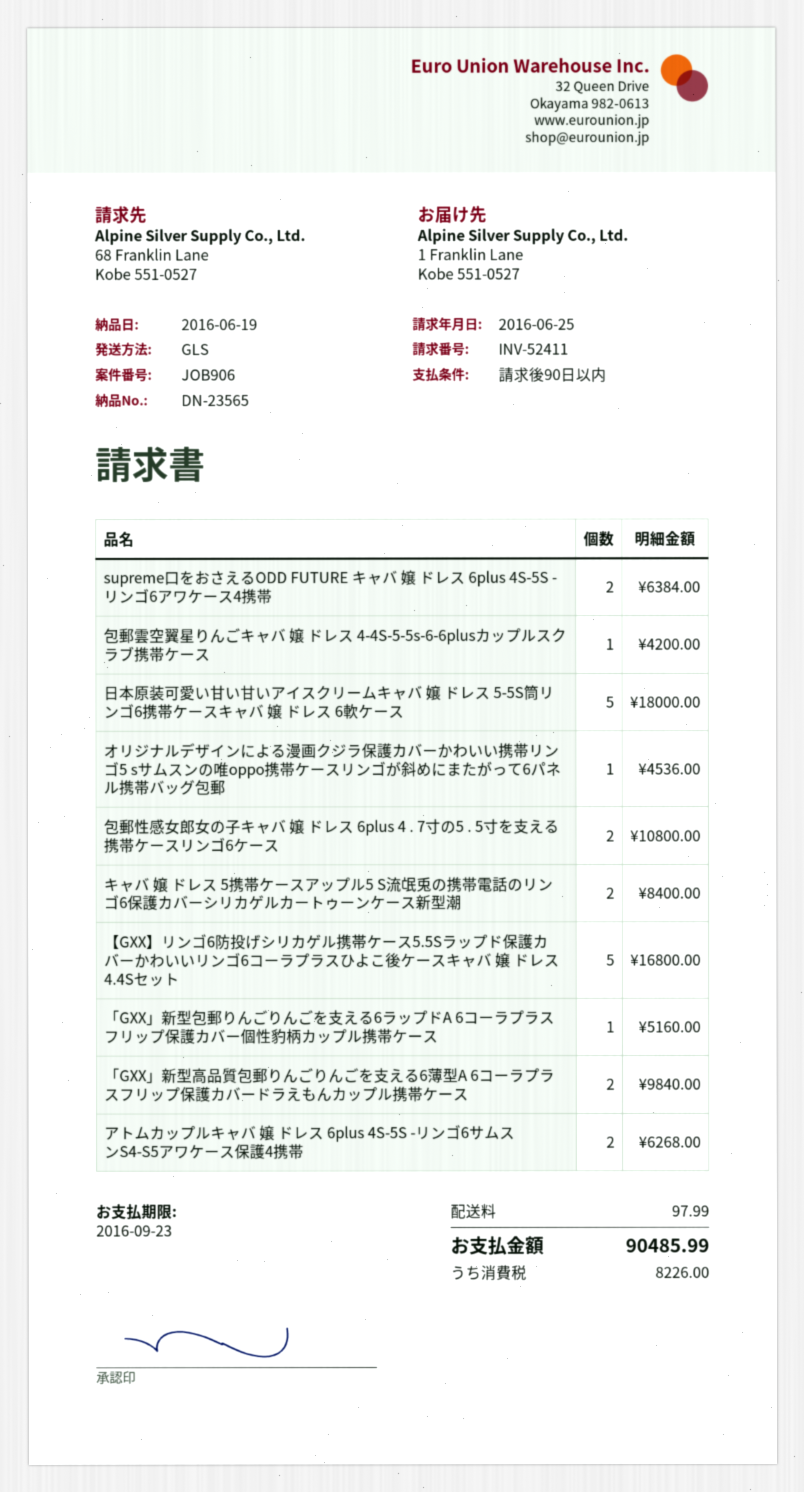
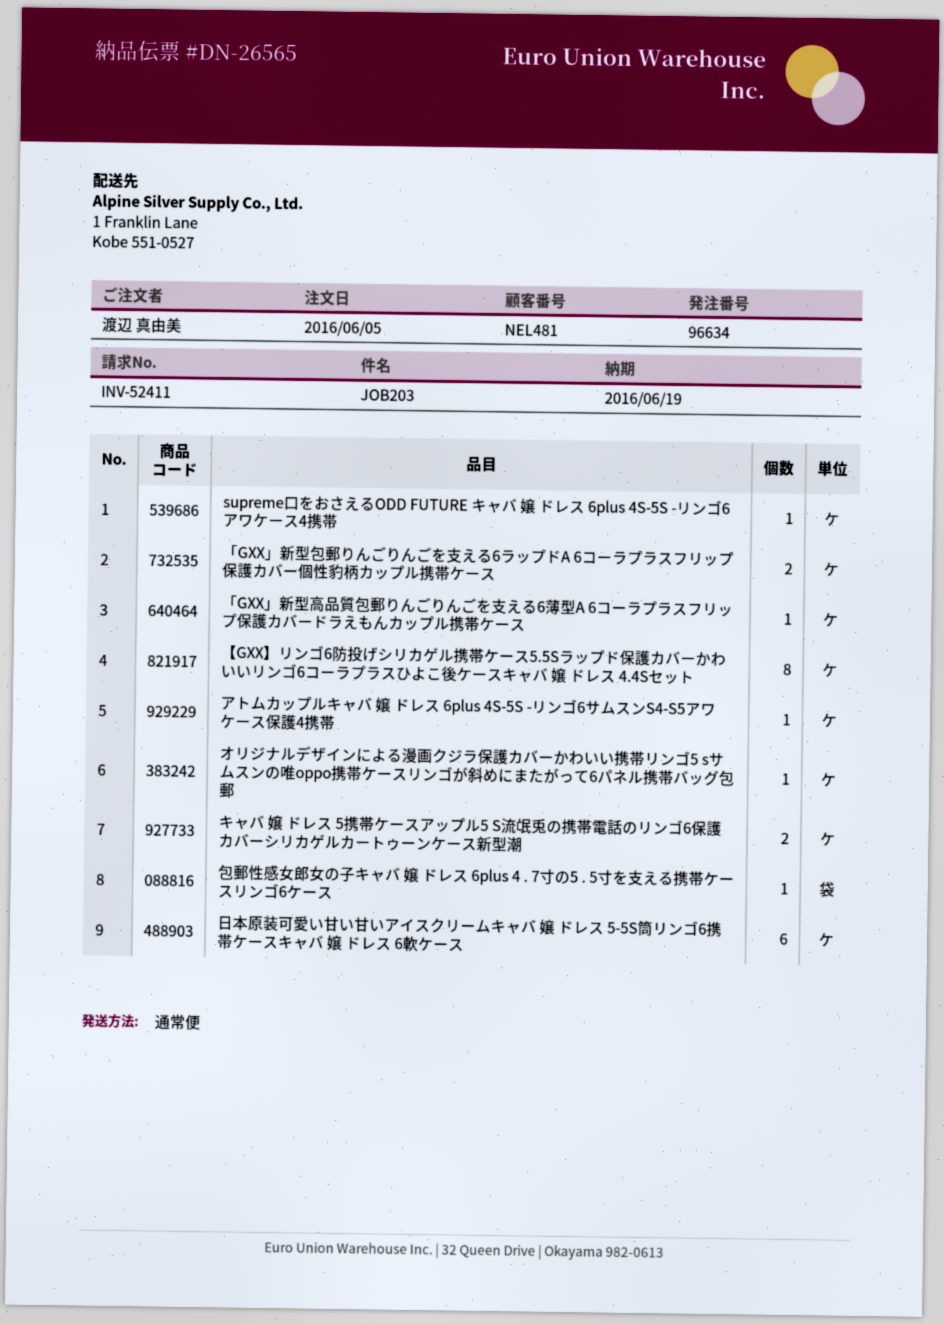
delivery note number: DN-23565 -> DN-26565
reference: JOB906 -> JOB203
shipping method: GLS -> standard
supreme口をおさえるODD FUTURE キャバ 嬢 ドレス 6plus 4S-5S -リンゴ6アワケース4携帯: 2 -> 1
包郵雲空翼星りんごキャバ 嬢 ドレス 4-4S-5-5s-6-6plusカップルスクラブ携帯ケース: 1 -> none
日本原装可愛い甘い甘いアイスクリームキャバ 嬢 ドレス 5-5S筒リンゴ6携帯ケースキャバ 嬢 ドレス 6軟ケース: 5 -> 6
包郵性感女郎女の子キャバ 嬢 ドレス 6plus 4 . 7寸の5 . 5寸を支える携帯ケースリンゴ6ケース: 2 -> 1
【GXX】リンゴ6防投げシリカゲル携帯ケース5.5Sラップド保護カバーかわいいリンゴ6コーラプラスひよこ後ケースキャバ 嬢 ドレス 4.4Sセット: 5 -> 8
「GXX」新型包郵りんごりんごを支える6ラップドA 6コーラプラスフリップ保護カバー個性豹柄カップル携帯ケース: 1 -> 2
「GXX」新型高品質包郵りんごりんごを支える6薄型A 6コーラプラスフリップ保護カバードラえもんカップル携帯ケース: 2 -> 1
アトムカップルキャバ 嬢 ドレス 6plus 4S-5S -リンゴ6サムスンS4-S5アワケース保護4携帯: 2 -> 1

